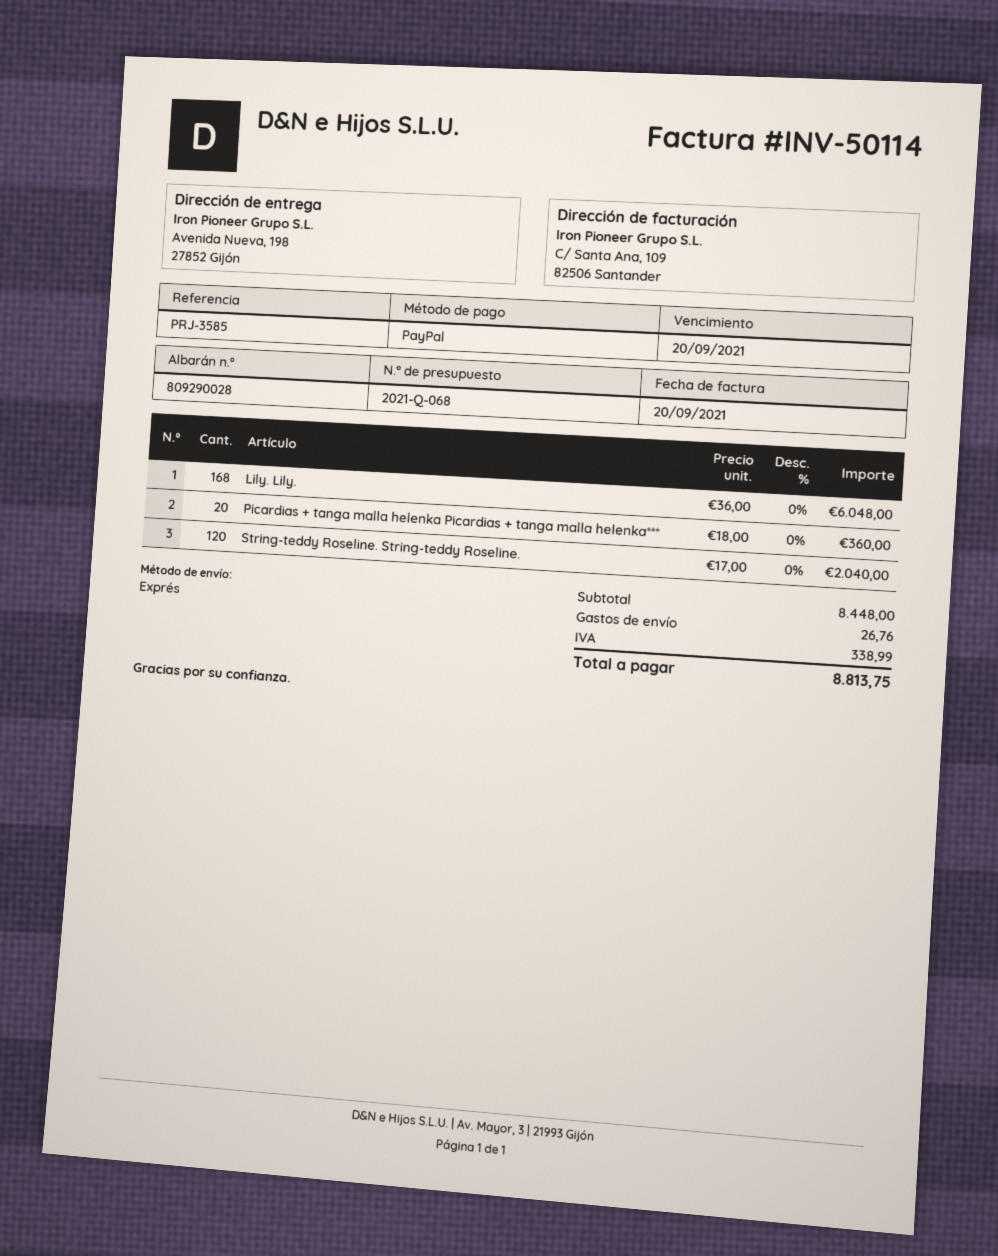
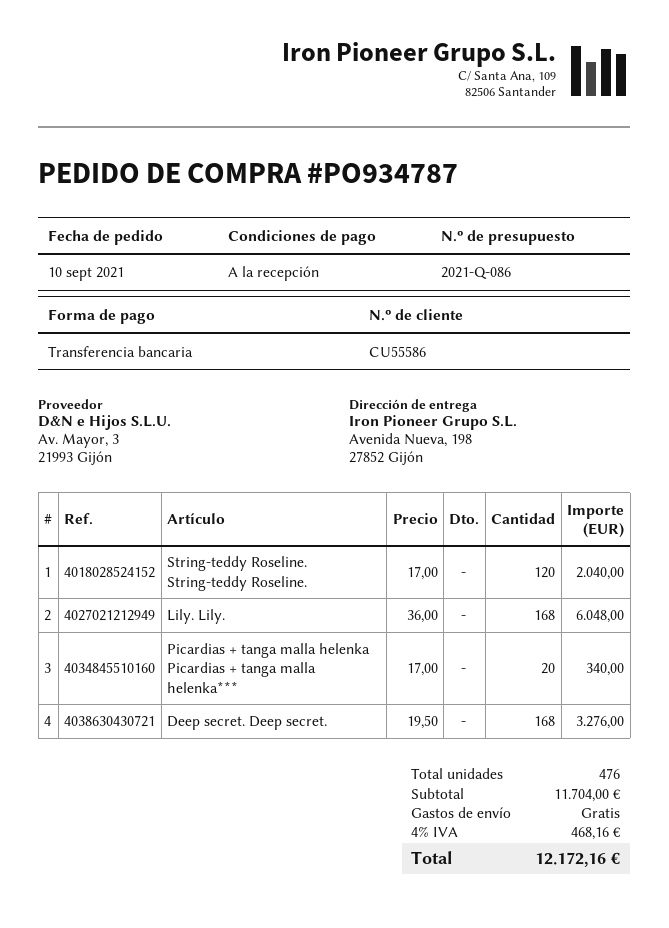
quote number: 2021-Q-068 -> 2021-Q-086
payment method: PayPal -> bank transfer
Picardias + tanga malla helenka Picardias + tanga malla helenka***: 20 x 18.00 = 360.00 -> 20 x 17.00 = 340.00
Deep secret. Deep secret.: none -> 168 x 19.50 = 3276.00
subtotal: 8448.00 -> 11704.00
shipping: 26.76 -> 0.00
tax: 338.99 -> 468.16
total: 8813.75 -> 12172.16

